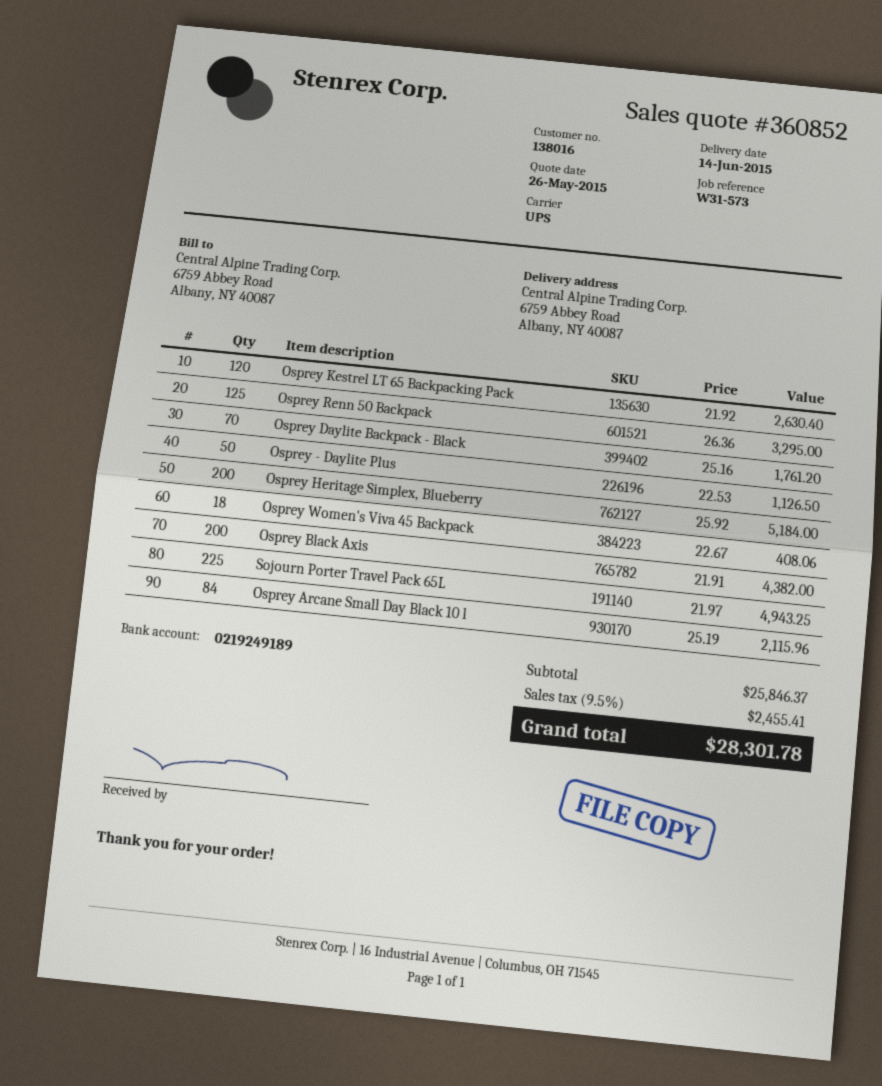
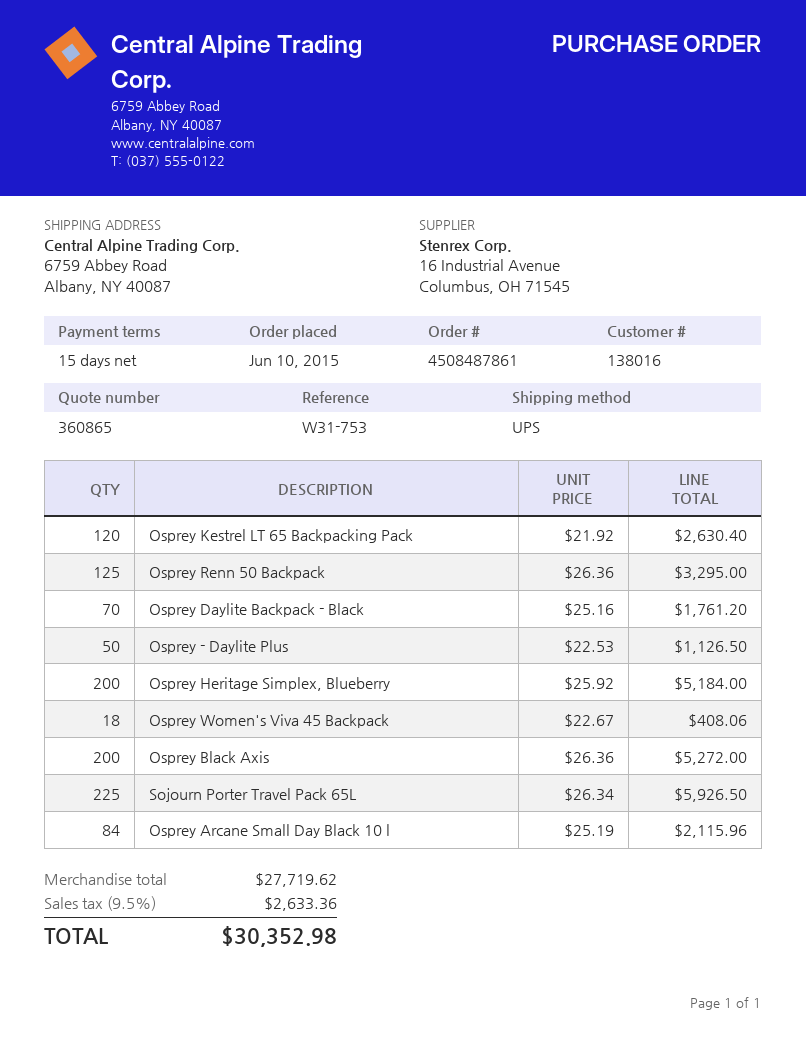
quote number: 360852 -> 360865
reference: W31-573 -> W31-753
Osprey Black Axis: 200 x 21.91 = 4382.00 -> 200 x 26.36 = 5272.00
Sojourn Porter Travel Pack 65L: 225 x 21.97 = 4943.25 -> 225 x 26.34 = 5926.50
subtotal: 25846.37 -> 27719.62
tax: 9.5% = 2455.41 -> 9.5% = 2633.36
total: 28301.78 -> 30352.98

